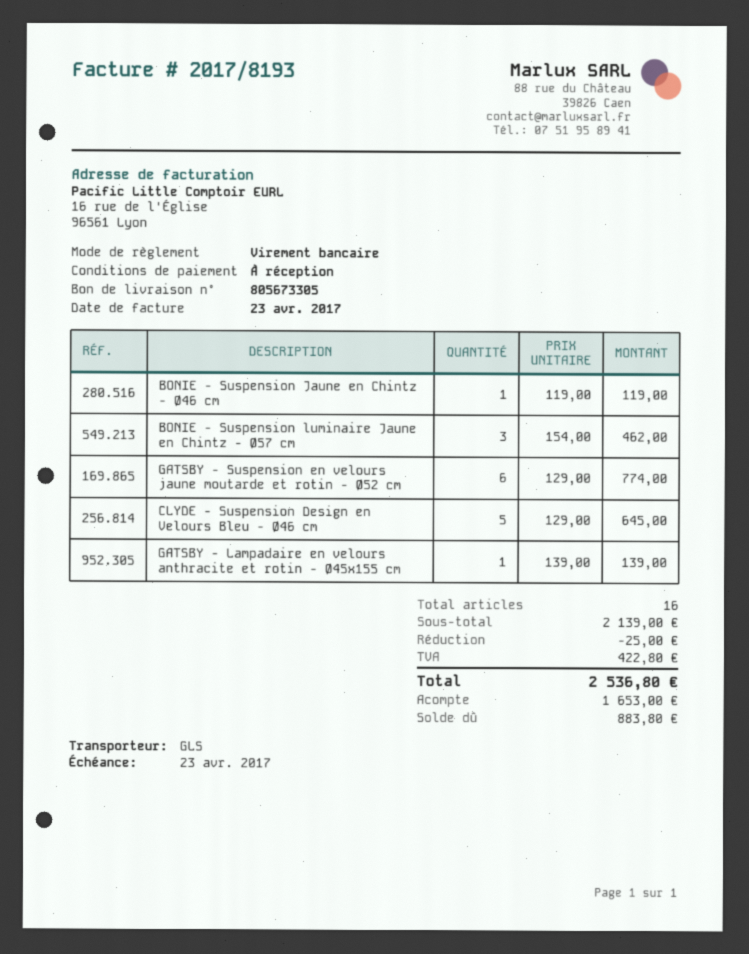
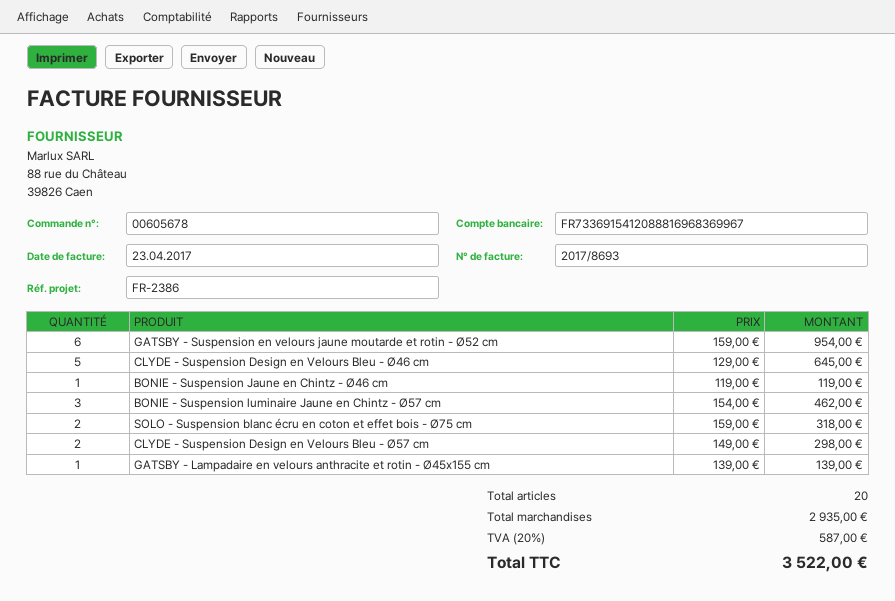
invoice number: 2017/8193 -> 2017/8693
GATSBY - Suspension en velours jaune moutarde et rotin - Ø52 cm: 6 x 129.00 = 774.00 -> 6 x 159.00 = 954.00
SOLO - Suspension blanc écru en coton et effet bois - Ø75 cm: none -> 2 x 159.00 = 318.00
CLYDE - Suspension Design en Velours Bleu - Ø57 cm: none -> 2 x 149.00 = 298.00
total quantity: 16 -> 20
subtotal: 2139.00 -> 2935.00
discount: 25.00 -> none
tax: 422.80 -> 587.00
total: 2536.80 -> 3522.00

